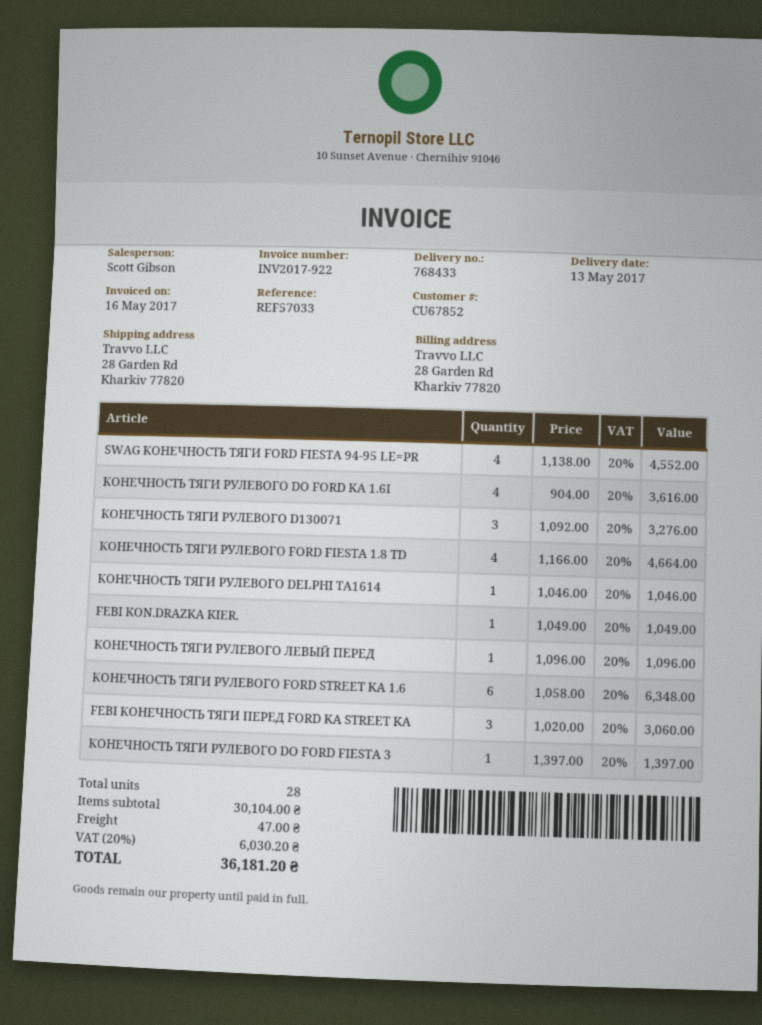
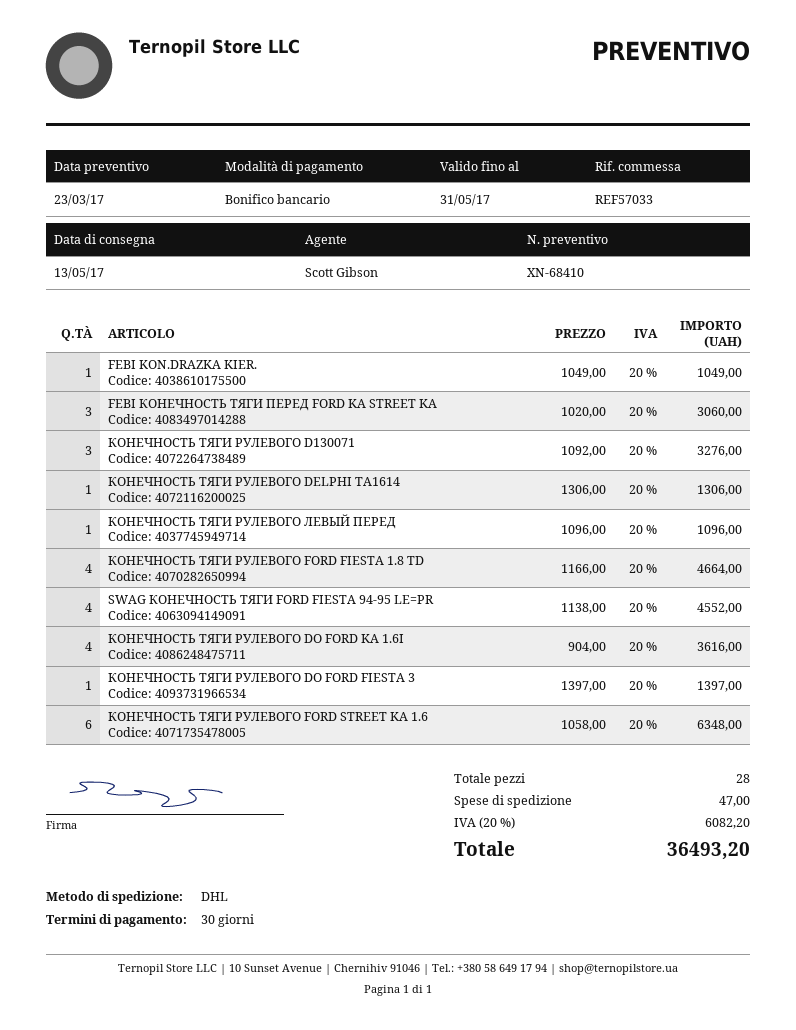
КОНЕЧНОСТЬ ТЯГИ РУЛЕВОГО DELPHI TA1614: 1 x 1046.00 = 1046.00 -> 1 x 1306.00 = 1306.00
tax: 20% = 6030.20 -> 20% = 6082.20
total: 36181.20 -> 36493.20

